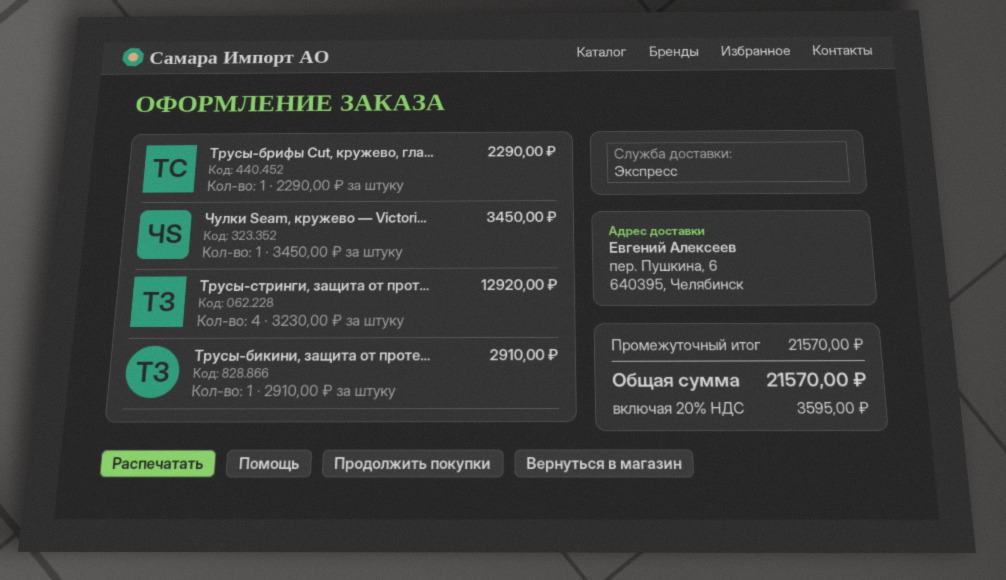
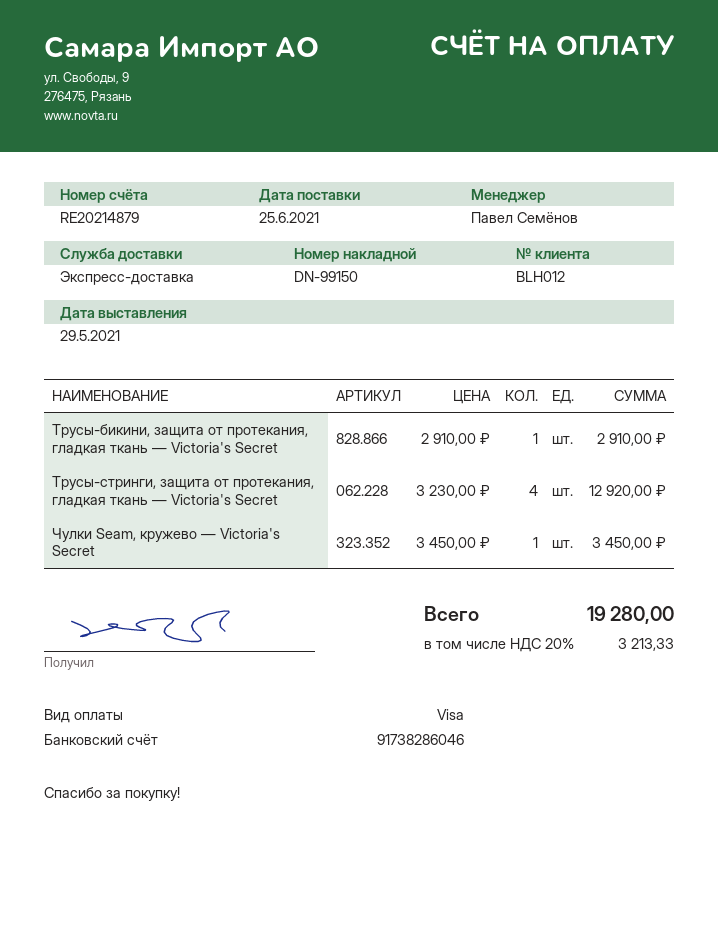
Трусы-брифы Cut, кружево, гла...: 1 x 2290.00 = 2290.00 -> none
tax: 20% = 3595.00 -> 20% = 3213.33
total: 21570.00 -> 19280.00

